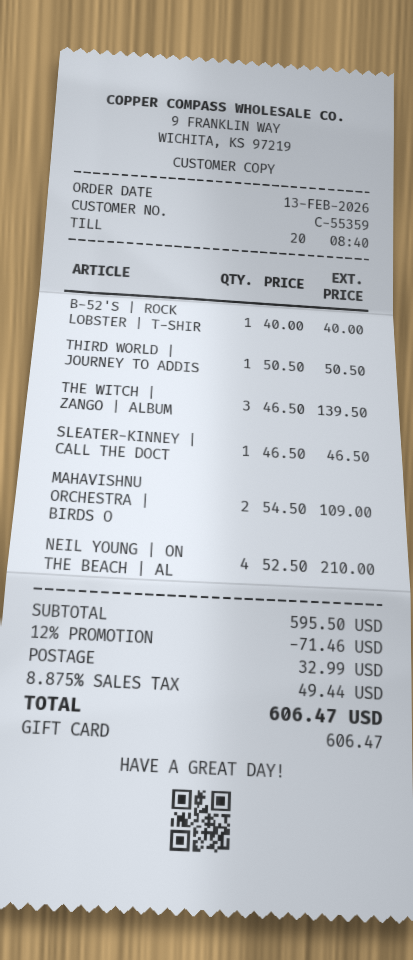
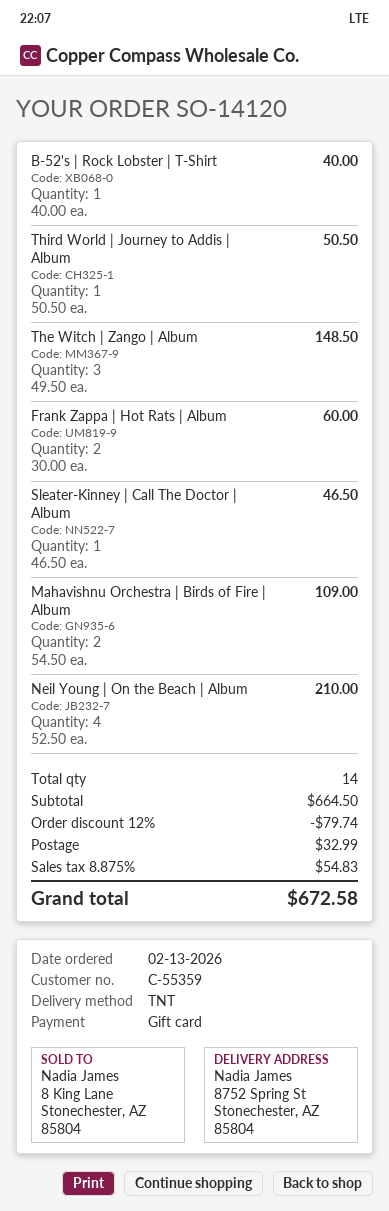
THE WITCH | ZANGO | ALBUM: 3 x 46.50 = 139.50 -> 3 x 49.50 = 148.50
Frank Zappa | Hot Rats | Album: none -> 2 x 30.00 = 60.00
subtotal: 595.50 -> 664.50
discount: 12% = 71.46 -> 12% = 79.74
tax: 8.875% = 49.44 -> 8.875% = 54.83
total: 606.47 -> 672.58

